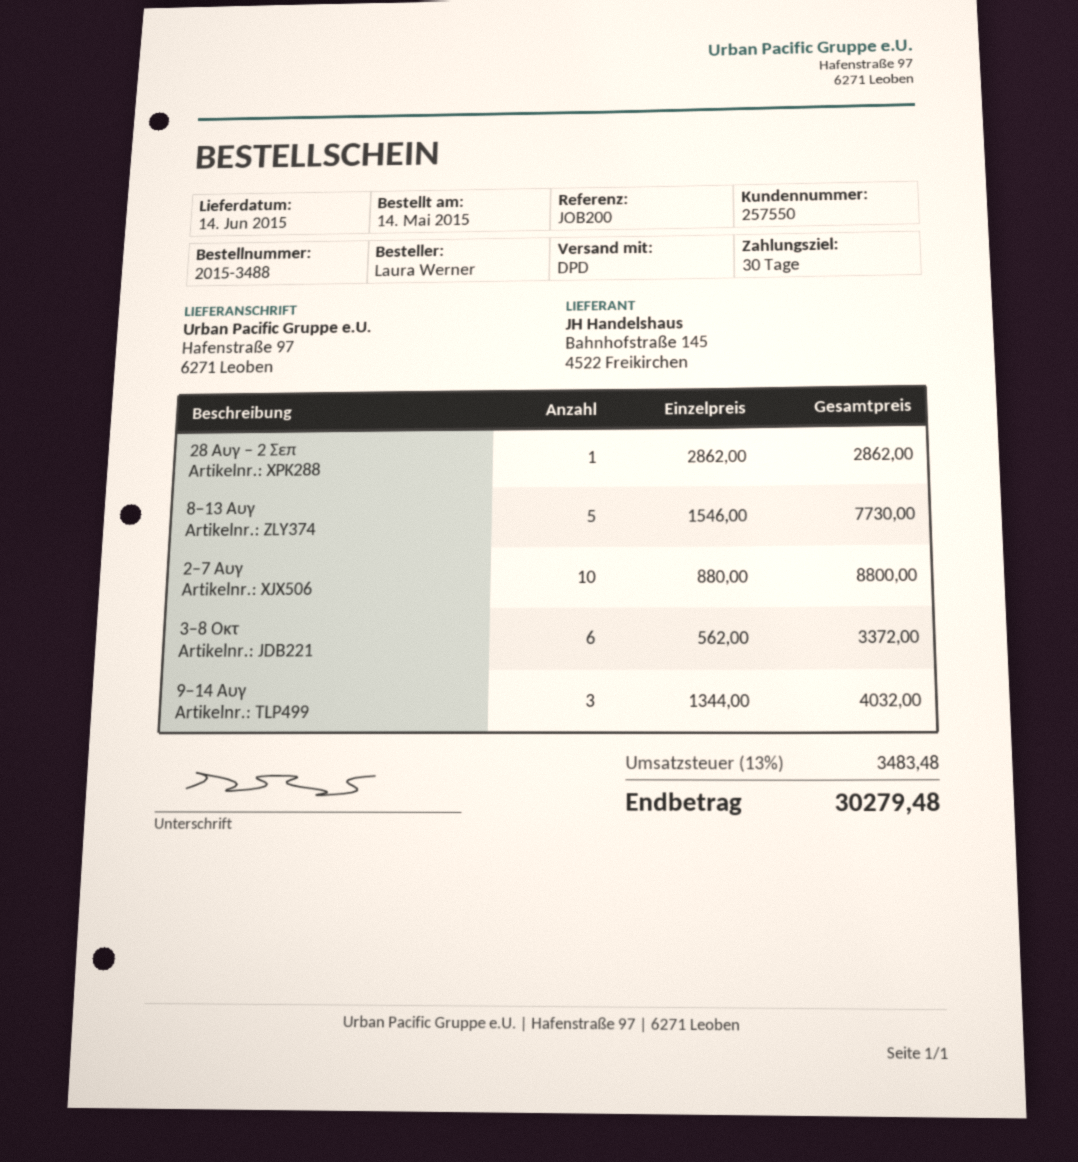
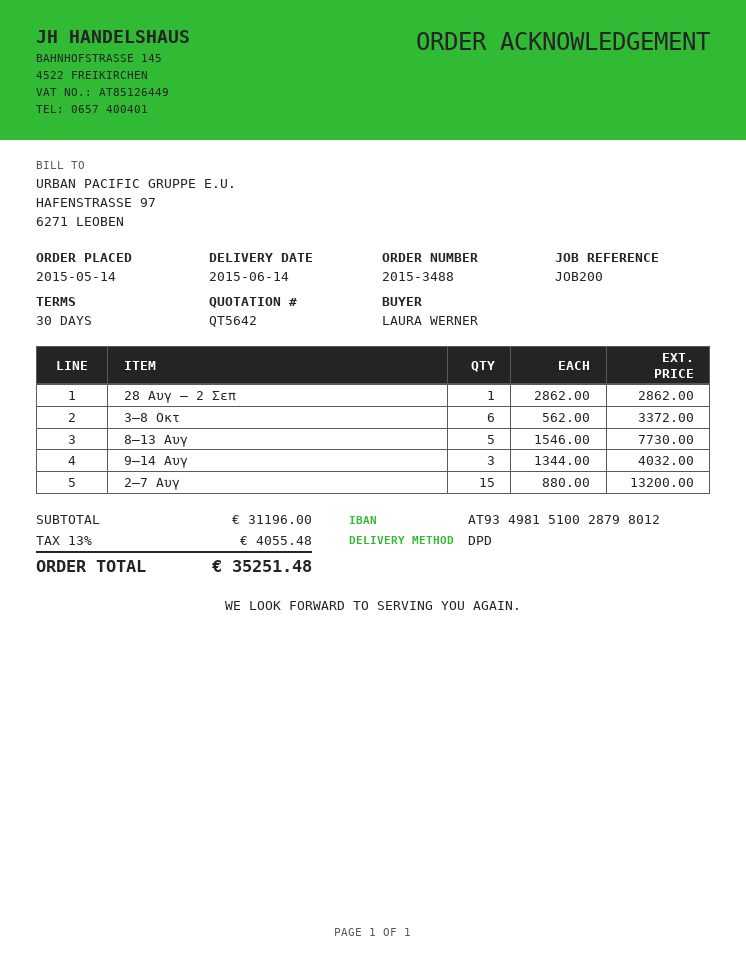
2–7 Αυγ: 10 x 880.00 = 8800.00 -> 15 x 880.00 = 13200.00
tax: 13% = 3483.48 -> 13% = 4055.48
total: 30279.48 -> 35251.48

